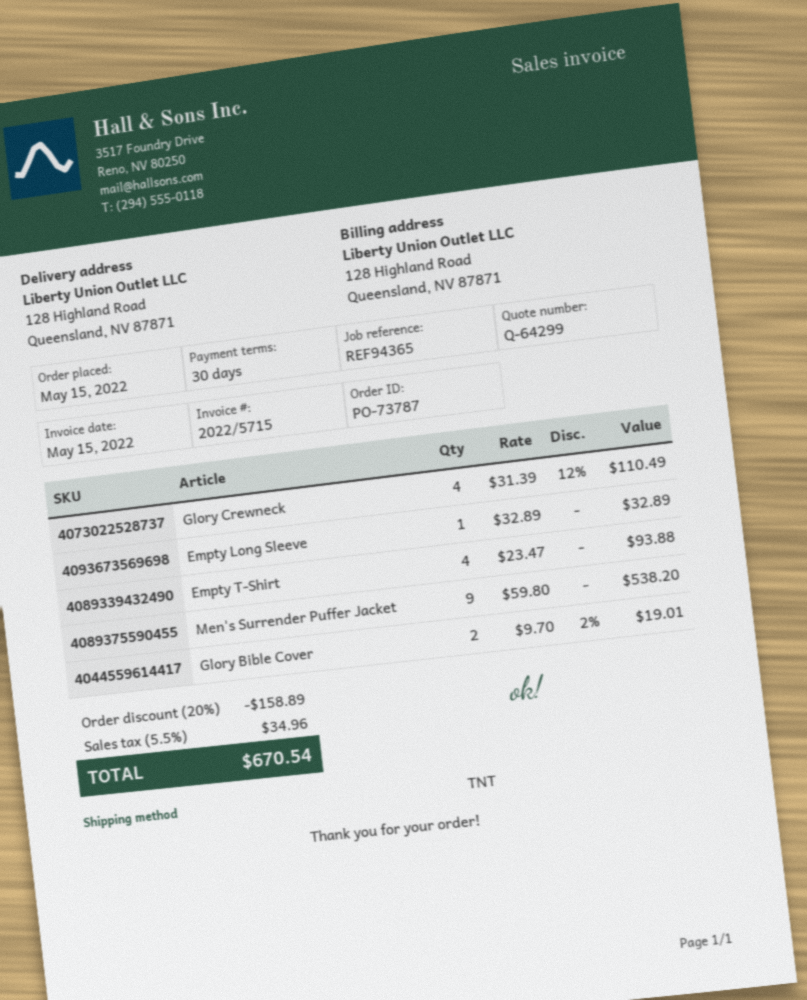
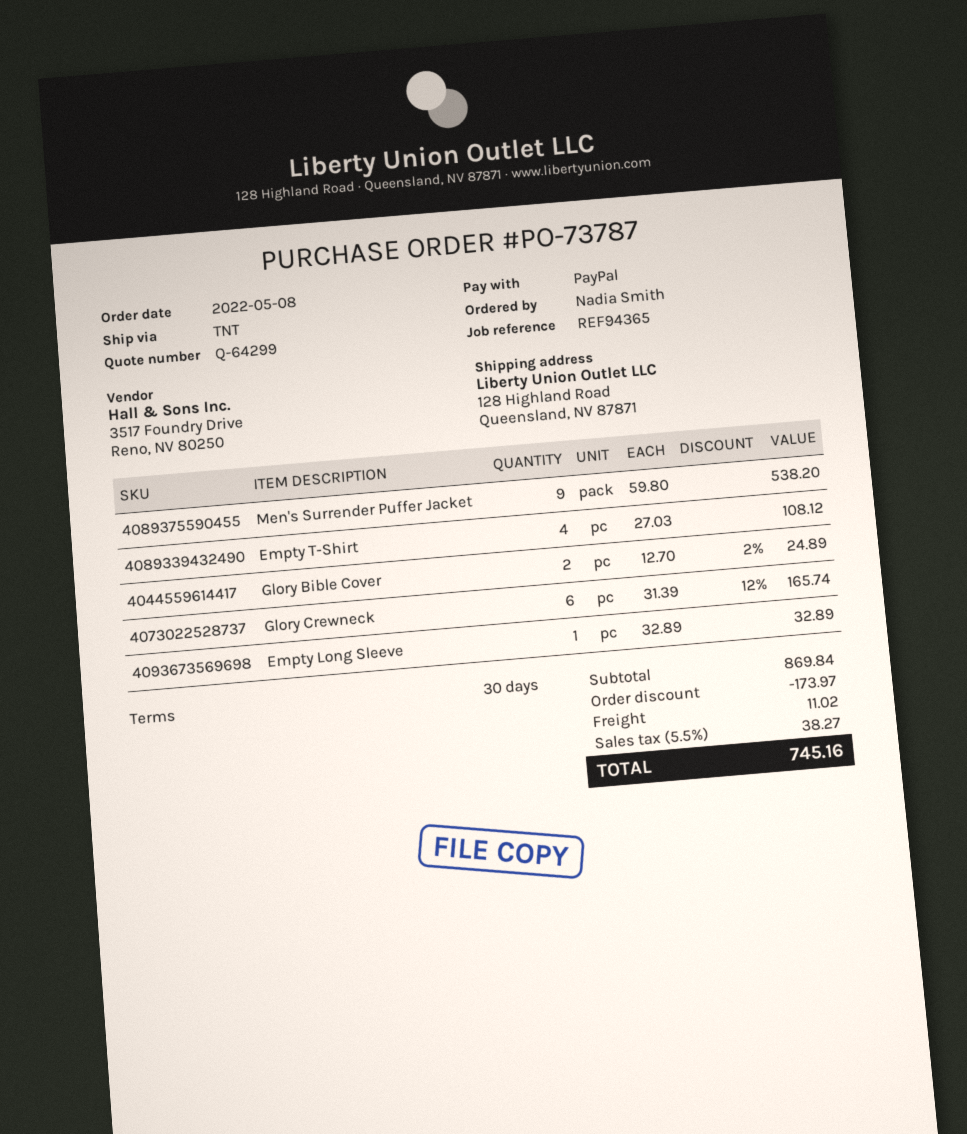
order date: 2022-05-15 -> 2022-05-08
Glory Crewneck: 4 x 31.39 - 12% = 110.49 -> 6 x 31.39 - 12% = 165.74
Empty T-Shirt: 4 x 23.47 = 93.88 -> 4 x 27.03 = 108.12
Glory Bible Cover: 2 x 9.70 - 2% = 19.01 -> 2 x 12.70 - 2% = 24.89
discount: 158.89 -> 173.97
shipping: none -> 11.02
tax: 5.5% = 34.96 -> 5.5% = 38.27
total: 670.54 -> 745.16

